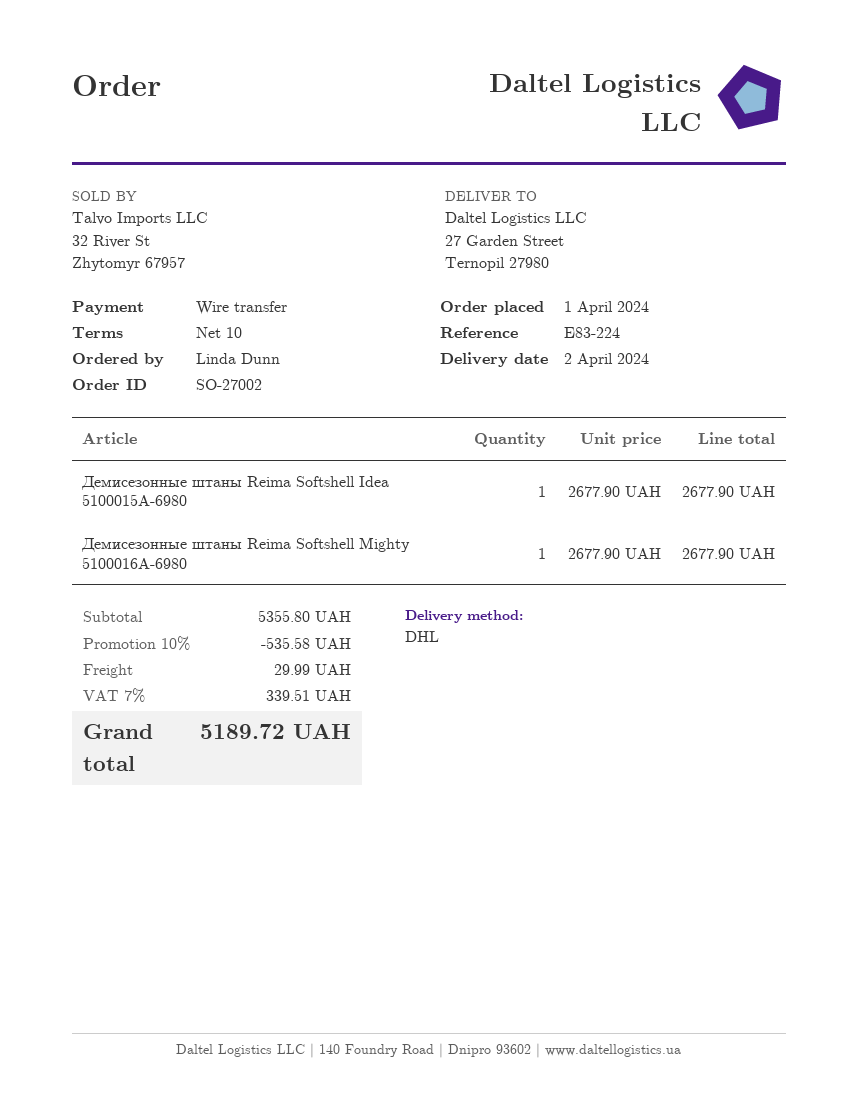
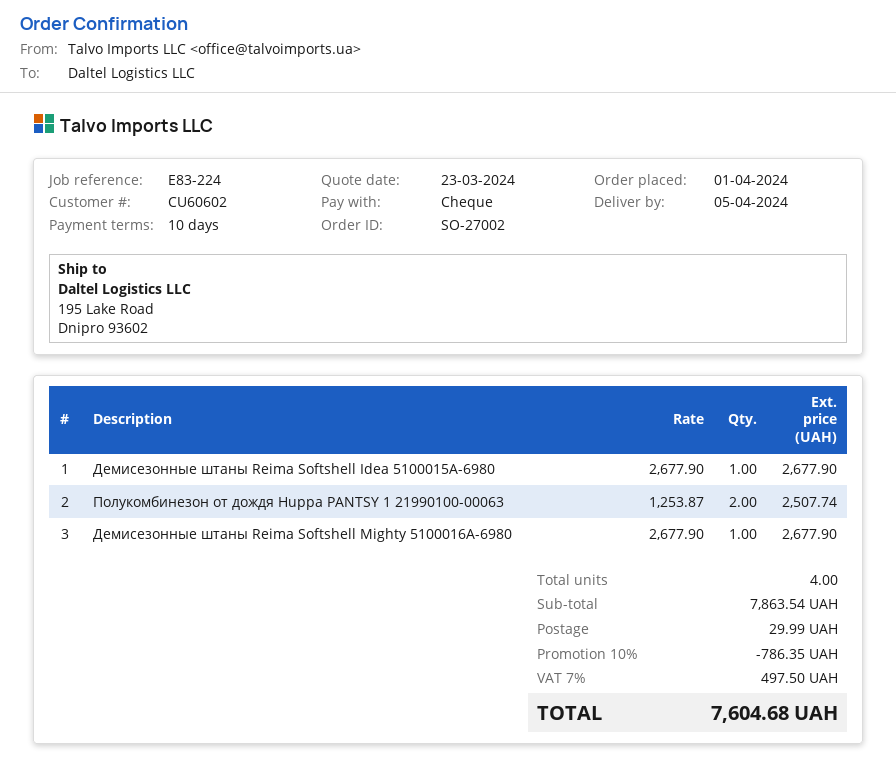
delivery date: 2024-04-02 -> 2024-04-05
payment method: bank transfer -> cheque
ship to: 27 Garden Street, Ternopil 27980 -> 195 Lake Road, Dnipro 93602
Полукомбинезон от дождя Huppa PANTSY 1 21990100-00063: none -> 2 x 1253.87 = 2507.74
subtotal: 5355.80 -> 7863.54
discount: 10% = 535.58 -> 10% = 786.35
tax: 7% = 339.51 -> 7% = 497.50
total: 5189.72 -> 7604.68

